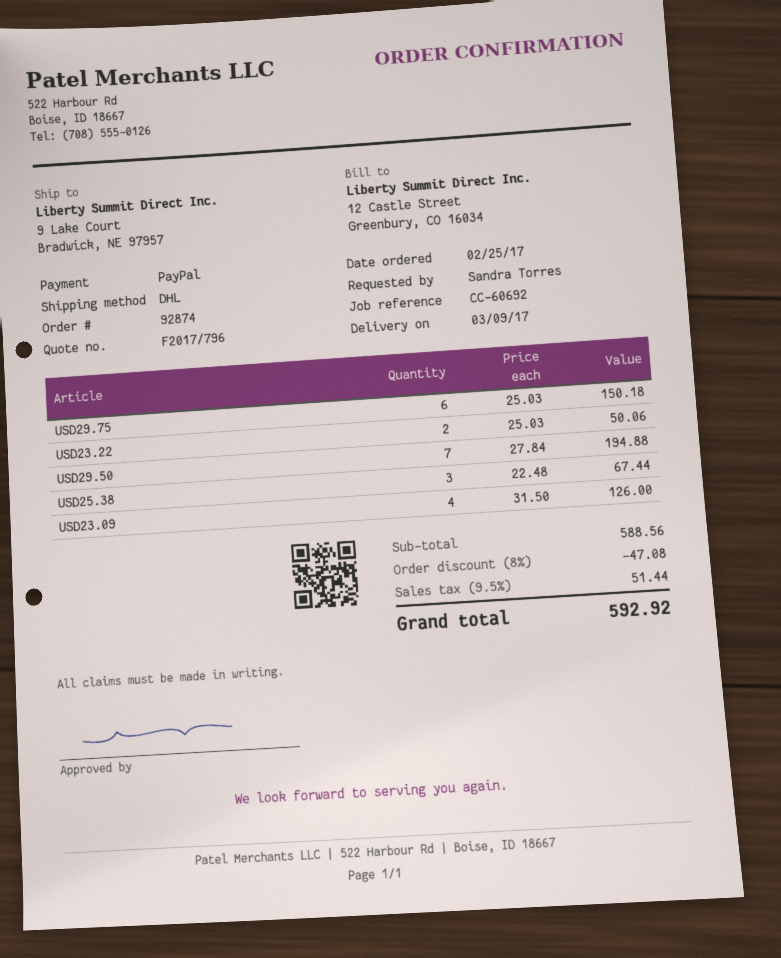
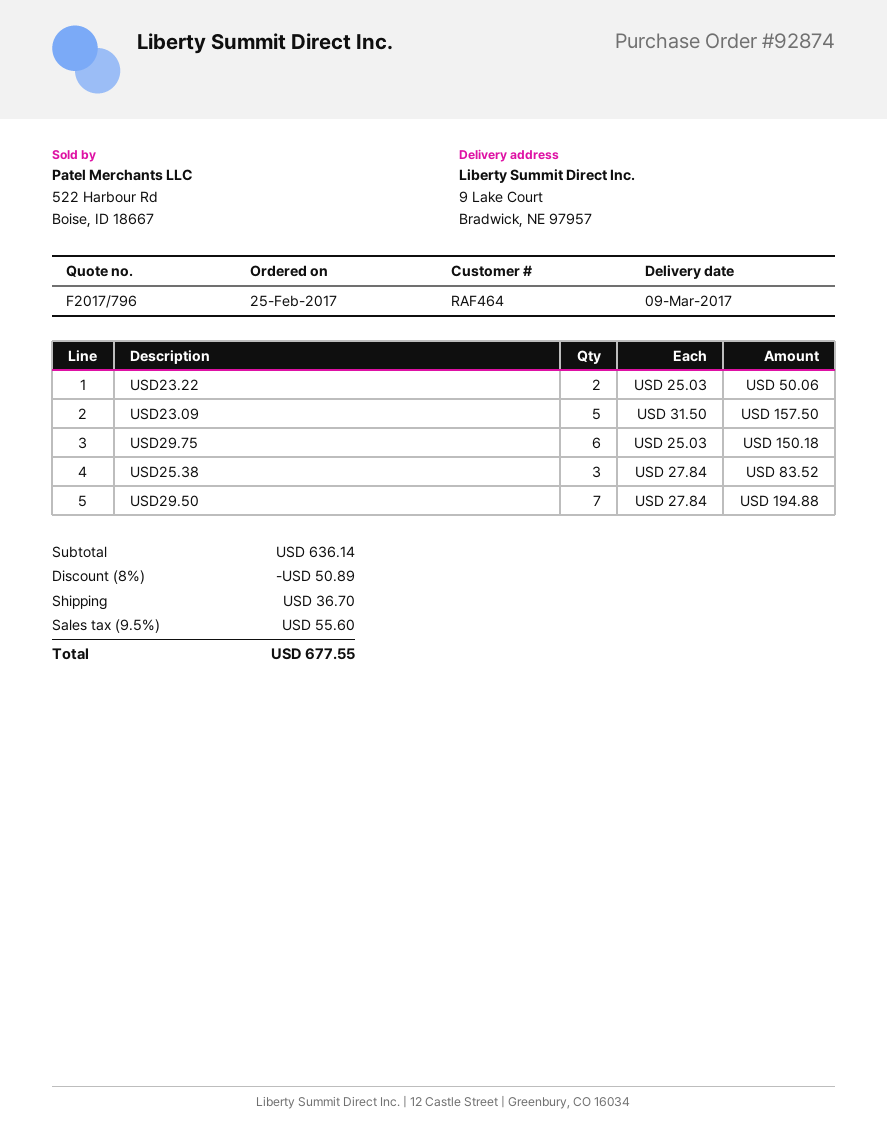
USD25.38: 3 x 22.48 = 67.44 -> 3 x 27.84 = 83.52
USD23.09: 4 x 31.50 = 126.00 -> 5 x 31.50 = 157.50
subtotal: 588.56 -> 636.14
discount: 8% = 47.08 -> 8% = 50.89
shipping: none -> 36.70
tax: 9.5% = 51.44 -> 9.5% = 55.60
total: 592.92 -> 677.55

